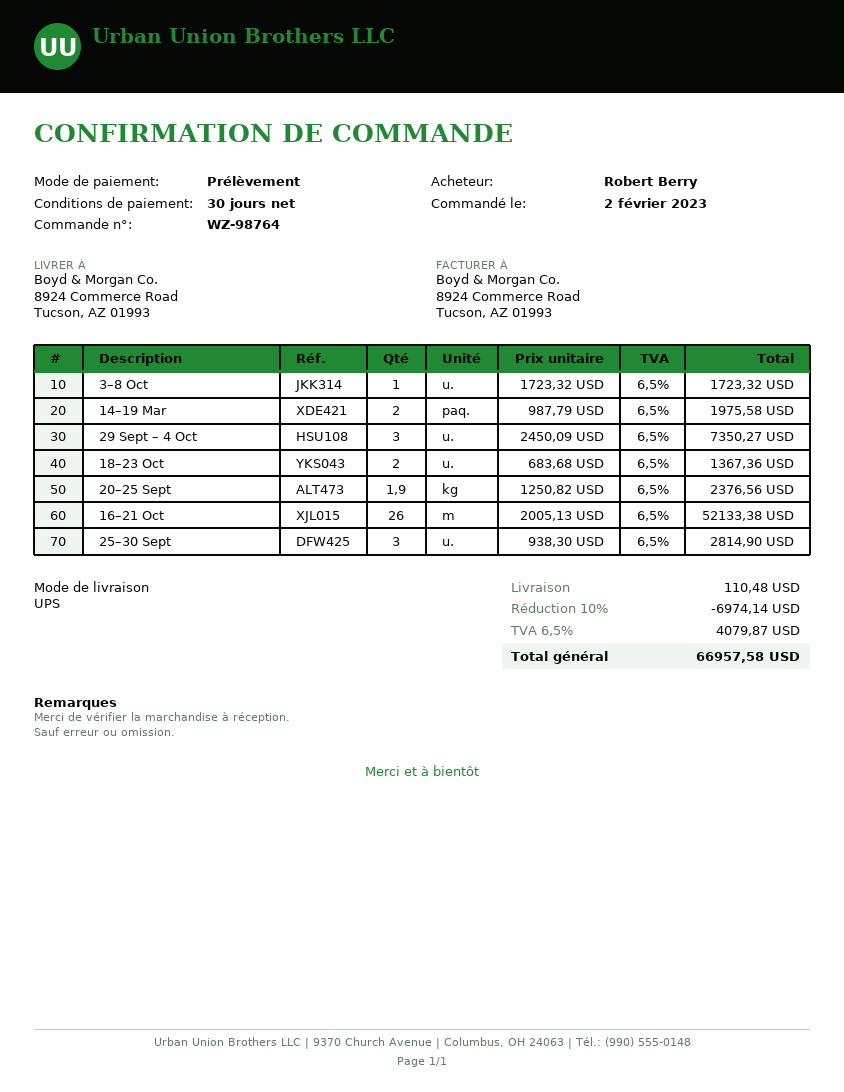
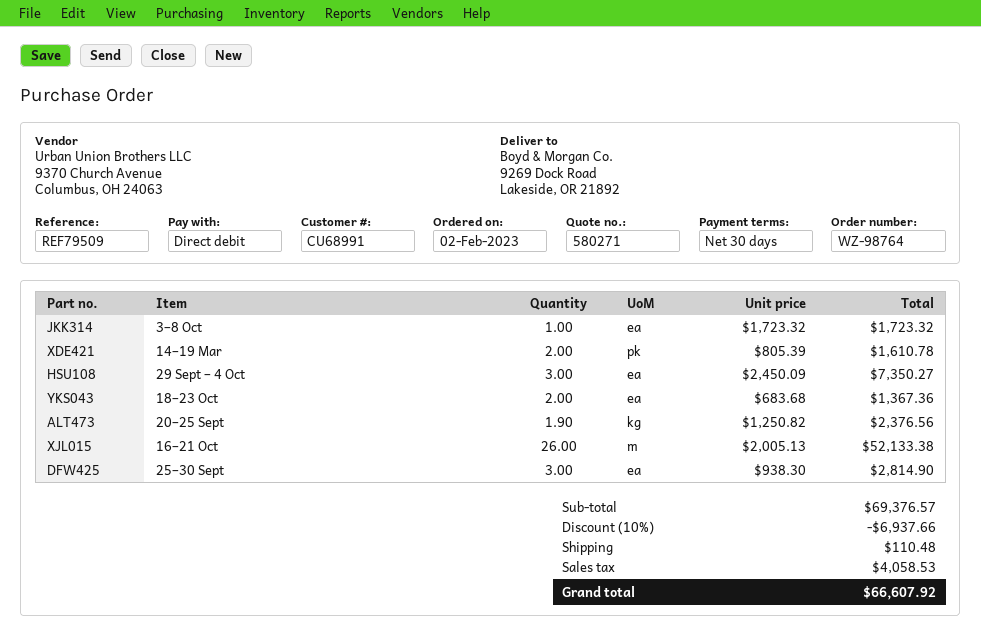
ship to: 8924 Commerce Road, Tucson, AZ 01993 -> 9269 Dock Road, Lakeside, OR 21892
14–19 Mar: 2 x 987.79 = 1975.58 -> 2 x 805.39 = 1610.78
discount: 10% = 6974.14 -> 10% = 6937.66
tax: 4079.87 -> 4058.53
total: 66957.58 -> 66607.92

